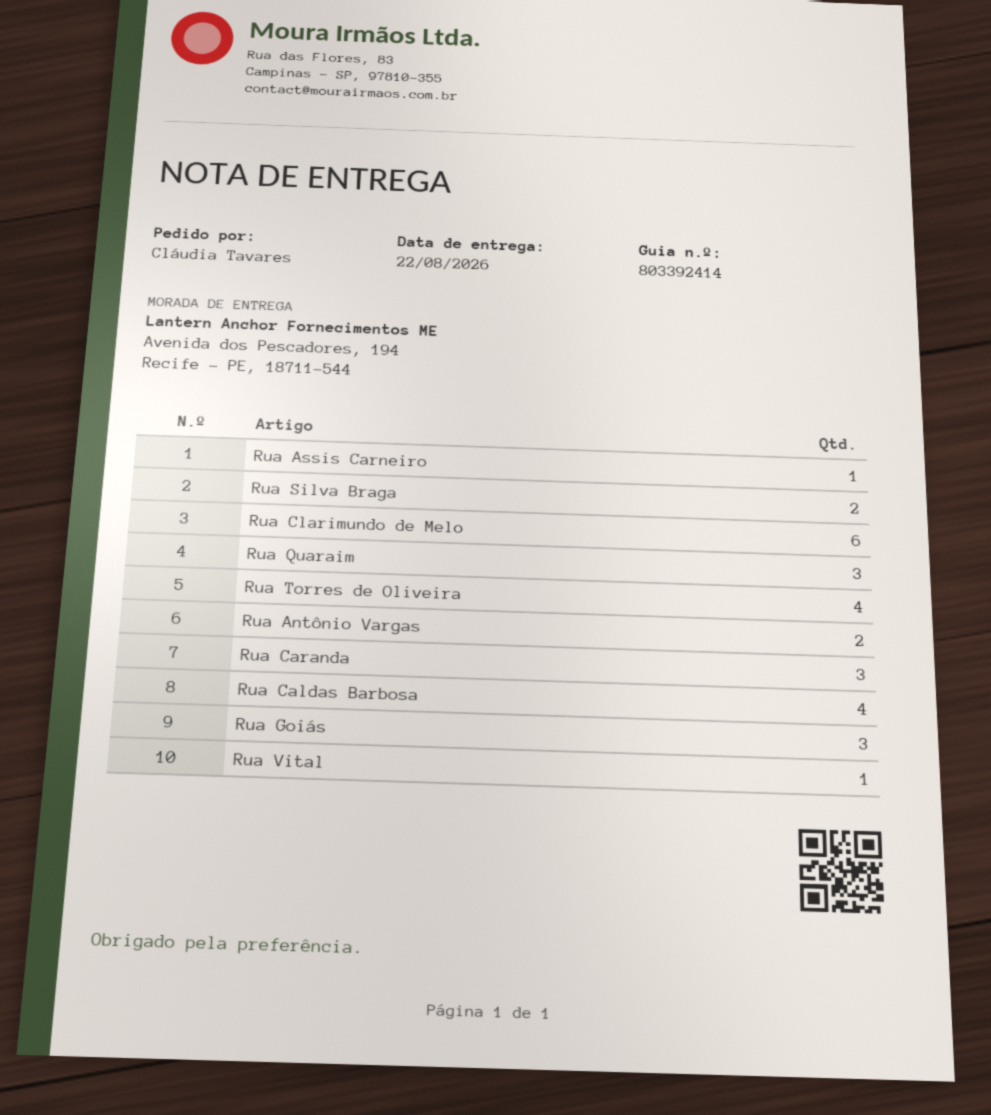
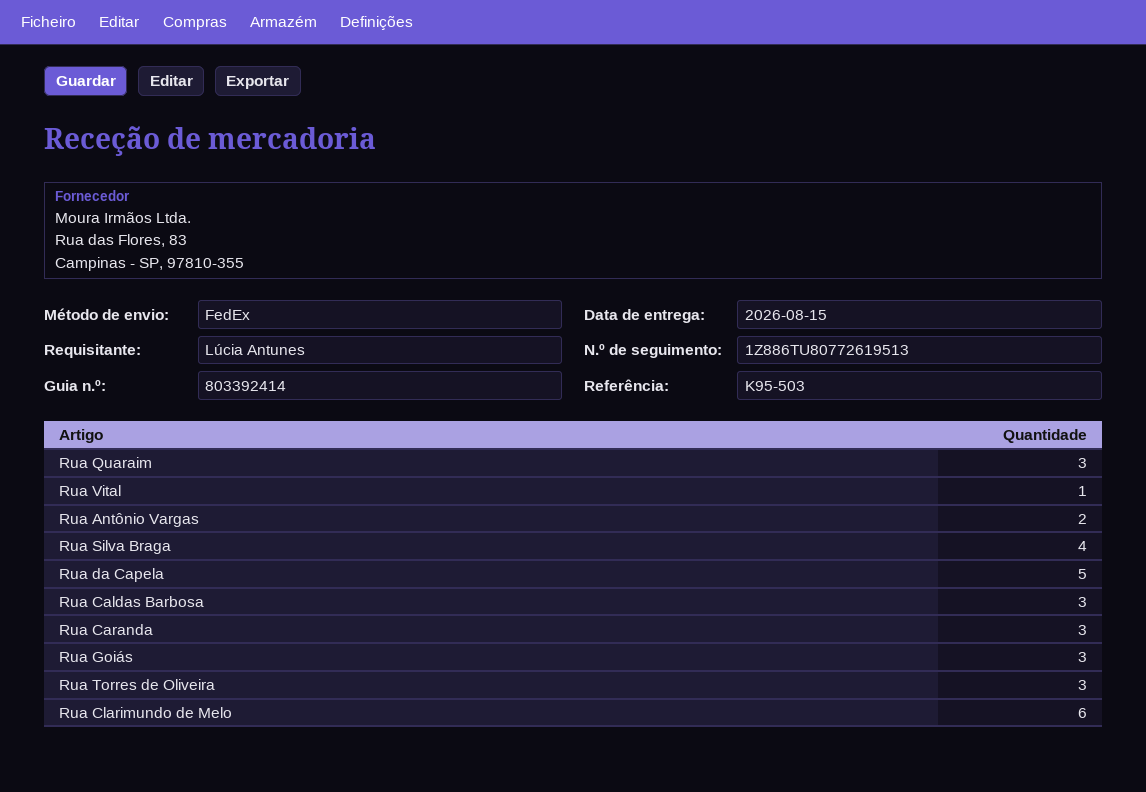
delivery date: 2026-08-22 -> 2026-08-15
ordered by: Cláudia Tavares -> Lúcia Antunes
Rua Assis Carneiro: 1 -> none
Rua Silva Braga: 2 -> 4
Rua Torres de Oliveira: 4 -> 3
Rua Caldas Barbosa: 4 -> 3
Rua da Capela: none -> 5

